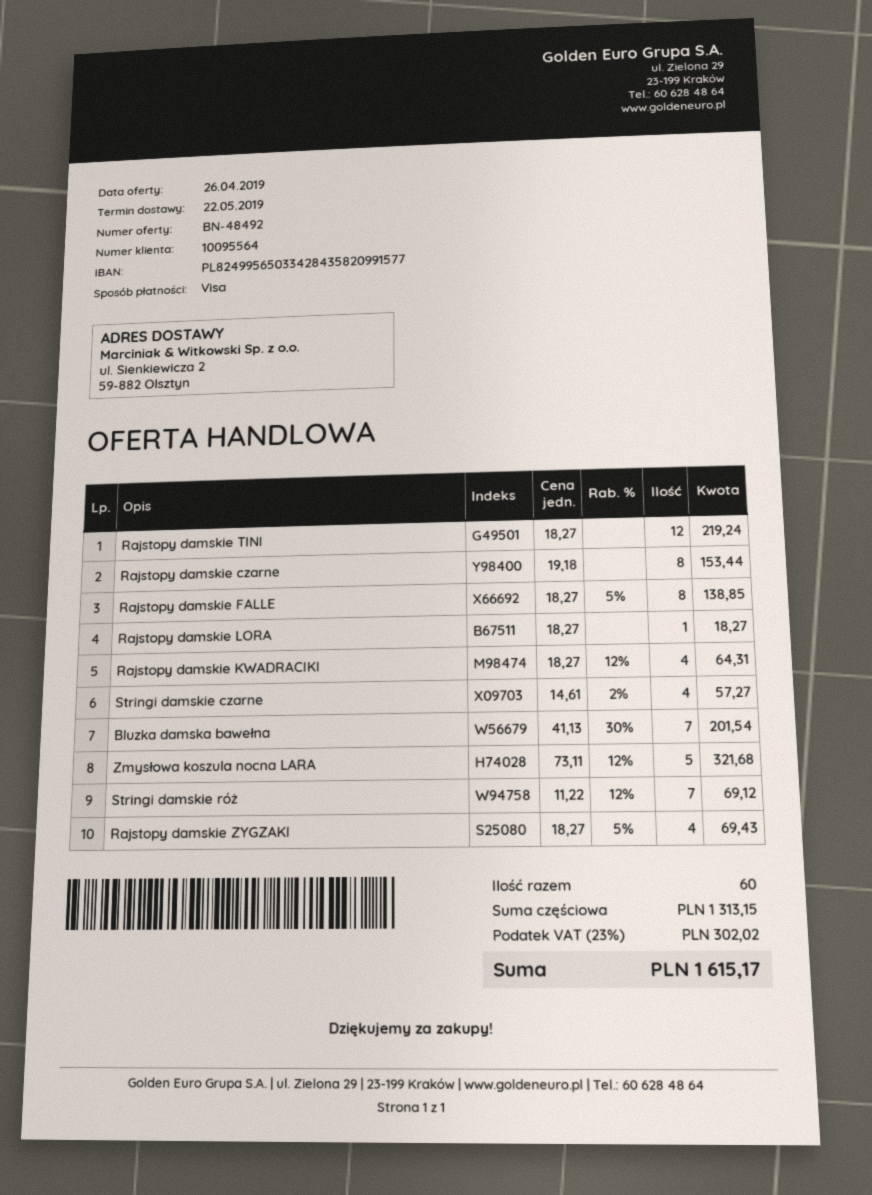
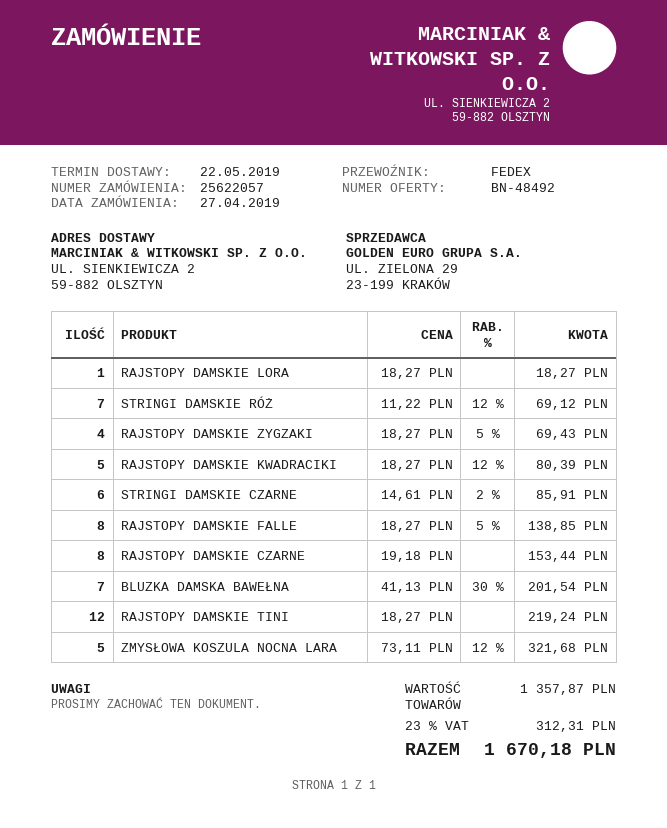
Rajstopy damskie KWADRACIKI: 4 x 18.27 - 12% = 64.31 -> 5 x 18.27 - 12% = 80.39
Stringi damskie czarne: 4 x 14.61 - 2% = 57.27 -> 6 x 14.61 - 2% = 85.91
subtotal: 1313.15 -> 1357.87
tax: 23% = 302.02 -> 23% = 312.31
total: 1615.17 -> 1670.18

